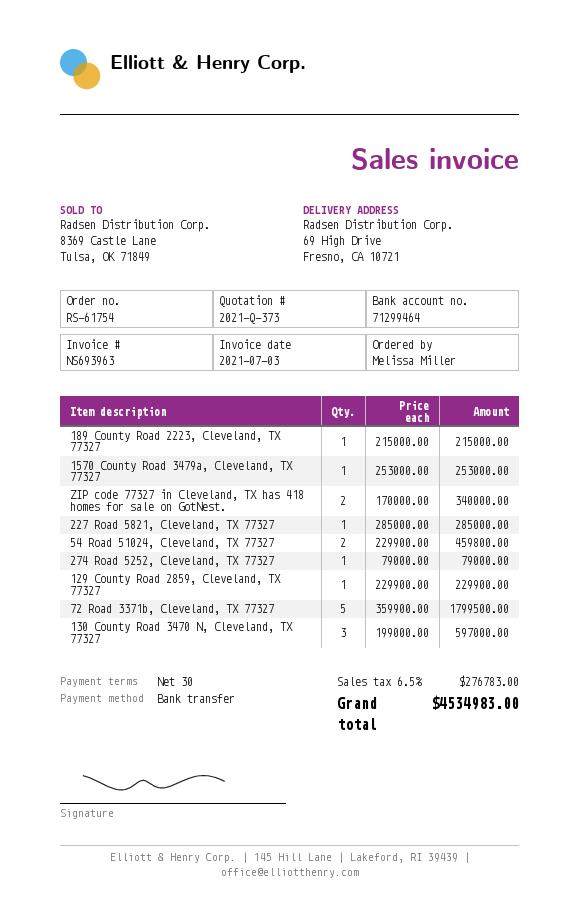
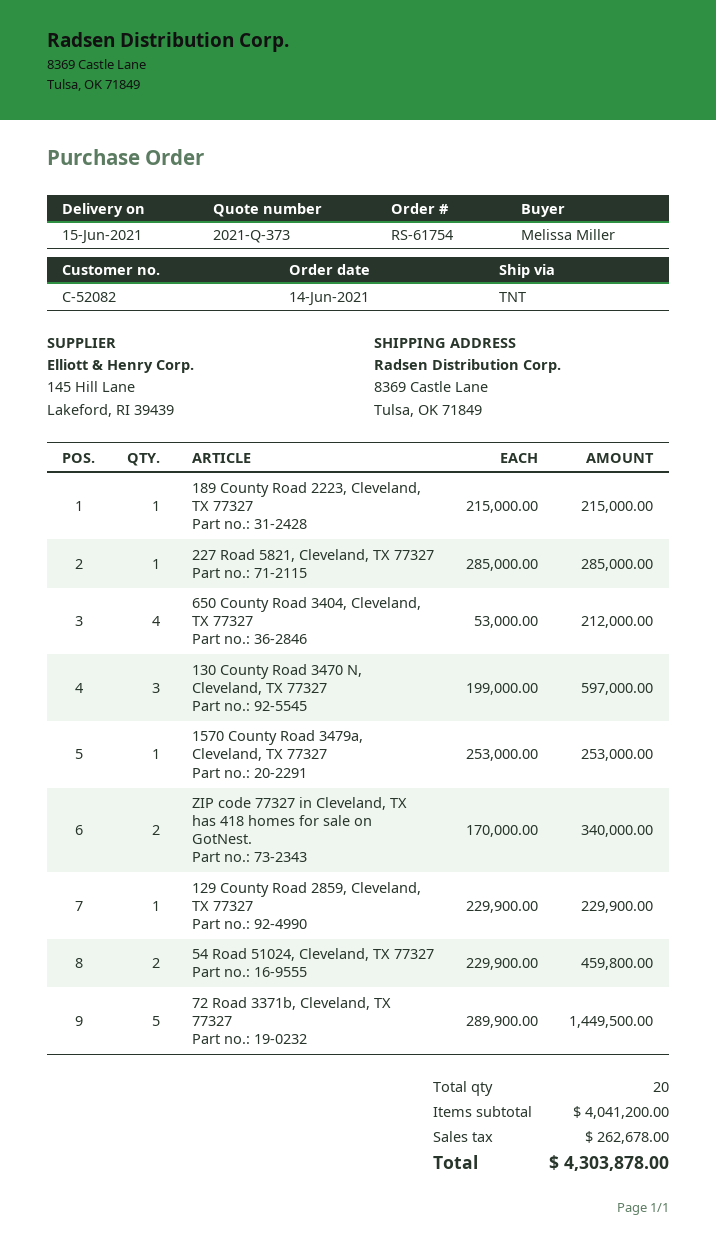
ship to: 69 High Drive, Fresno, CA 10721 -> 8369 Castle Lane, Tulsa, OK 71849
274 Road 5252, Cleveland, TX 77327: 1 x 79000.00 = 79000.00 -> none
72 Road 3371b, Cleveland, TX 77327: 5 x 359900.00 = 1799500.00 -> 5 x 289900.00 = 1449500.00
650 County Road 3404, Cleveland, TX 77327: none -> 4 x 53000.00 = 212000.00
tax: 276783.00 -> 262678.00
total: 4534983.00 -> 4303878.00

